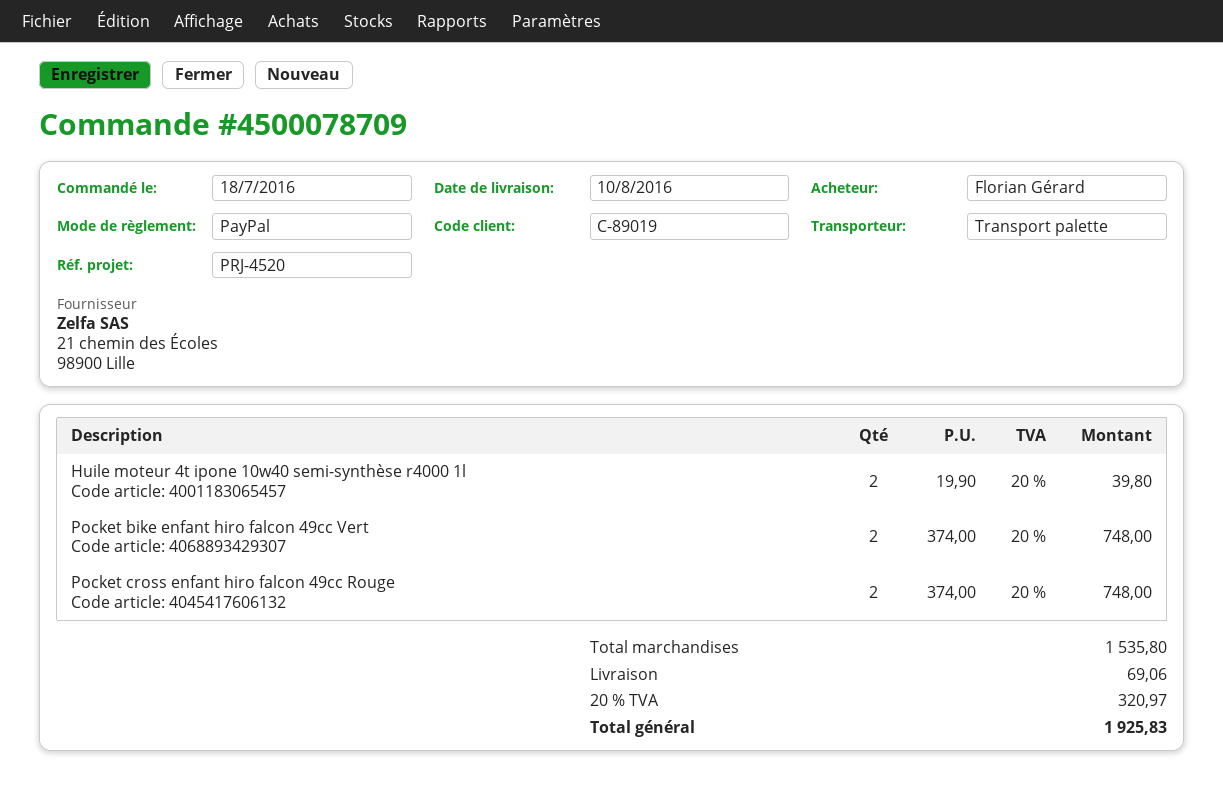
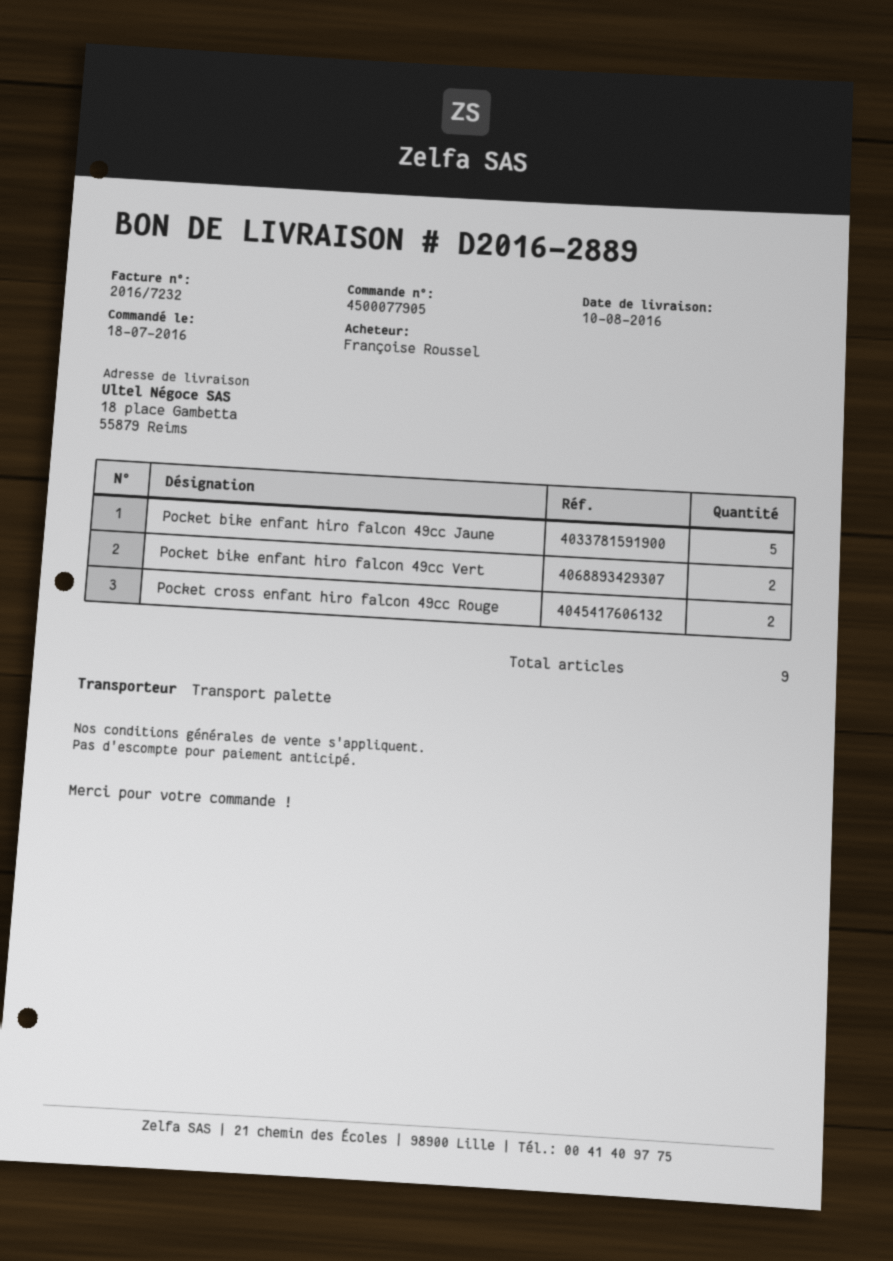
order number: 4500078709 -> 4500077905
ordered by: Florian Gérard -> Françoise Roussel
Huile moteur 4t ipone 10w40 semi-synthèse r4000 1l: 2 -> none
Pocket bike enfant hiro falcon 49cc Jaune: none -> 5

